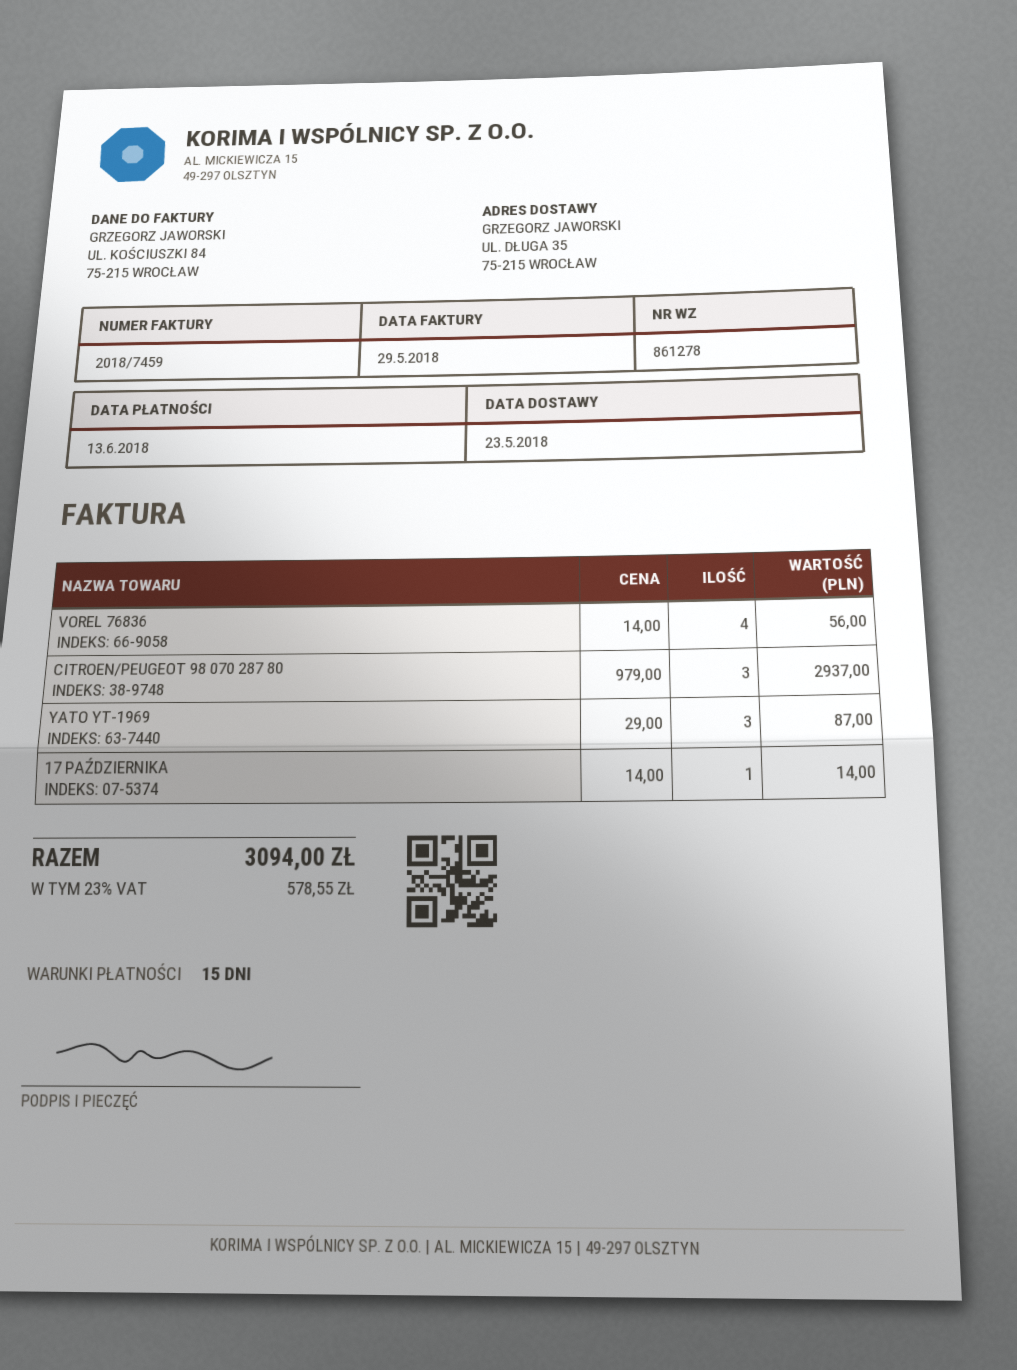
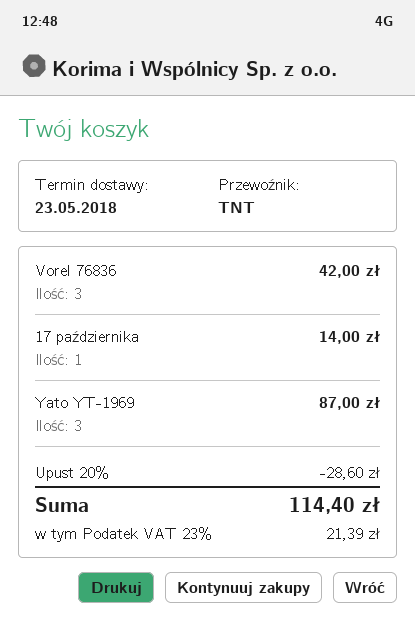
VOREL 76836: 4 for 56.00 -> 3 for 42.00
CITROEN/PEUGEOT 98 070 287 80: 3 for 2937.00 -> none
discount: none -> 20% = 28.60
tax: 23% = 578.55 -> 23% = 21.39
total: 3094.00 -> 114.40

